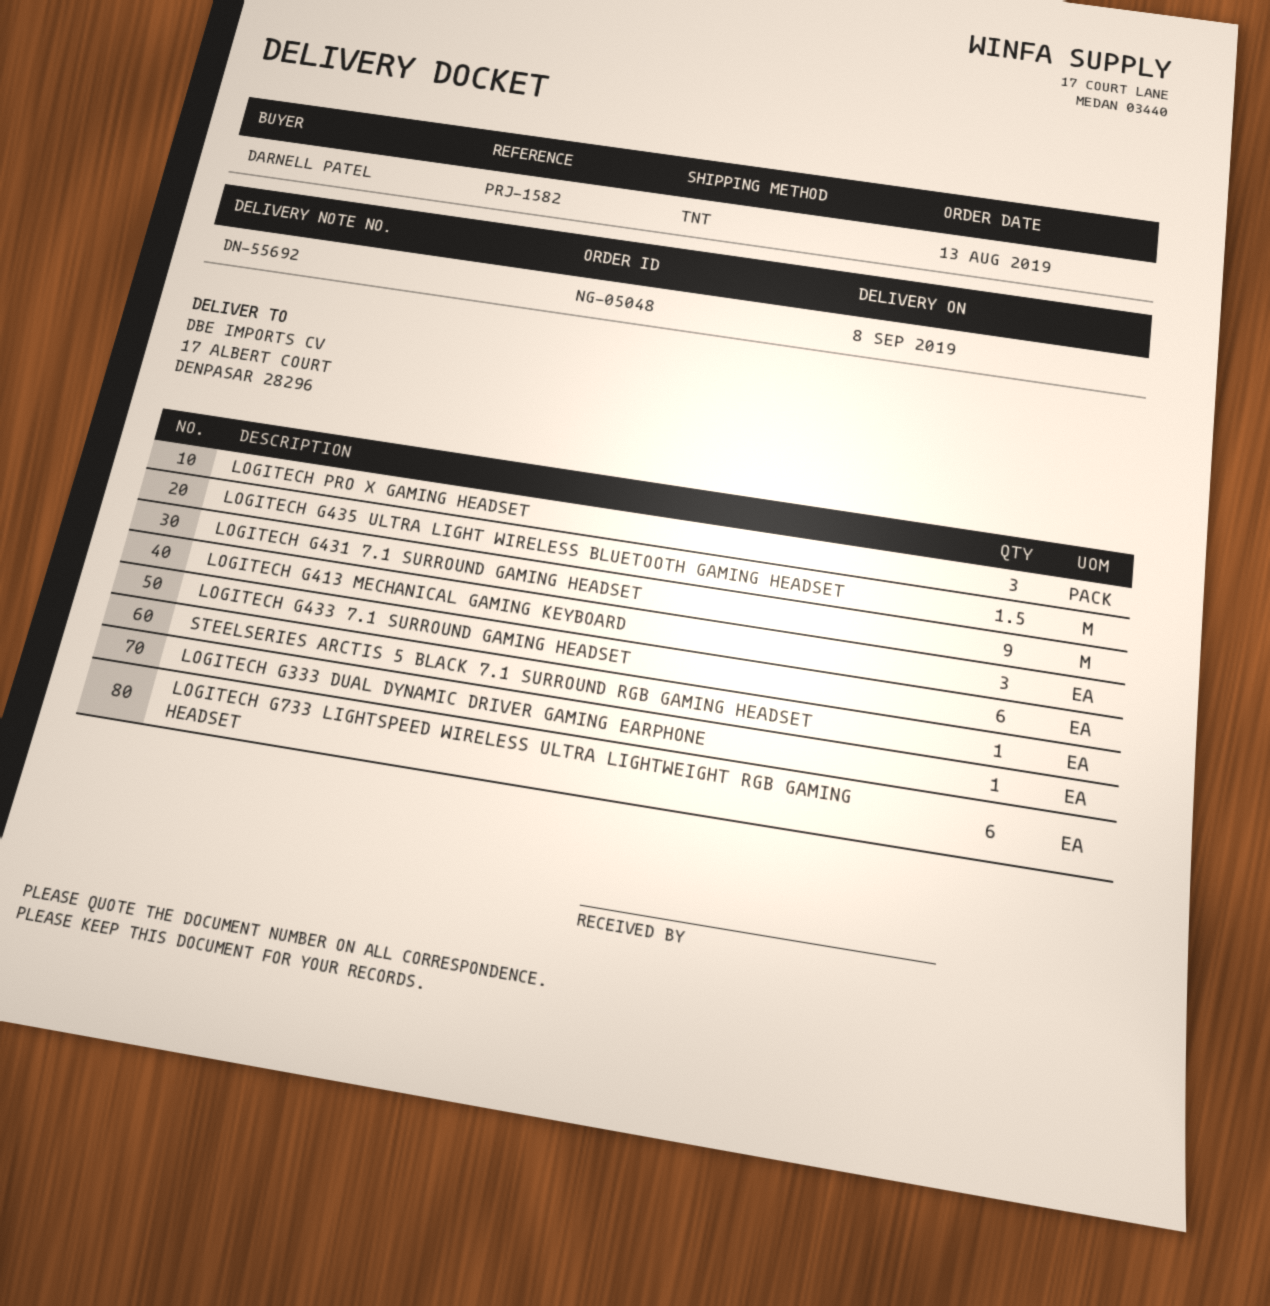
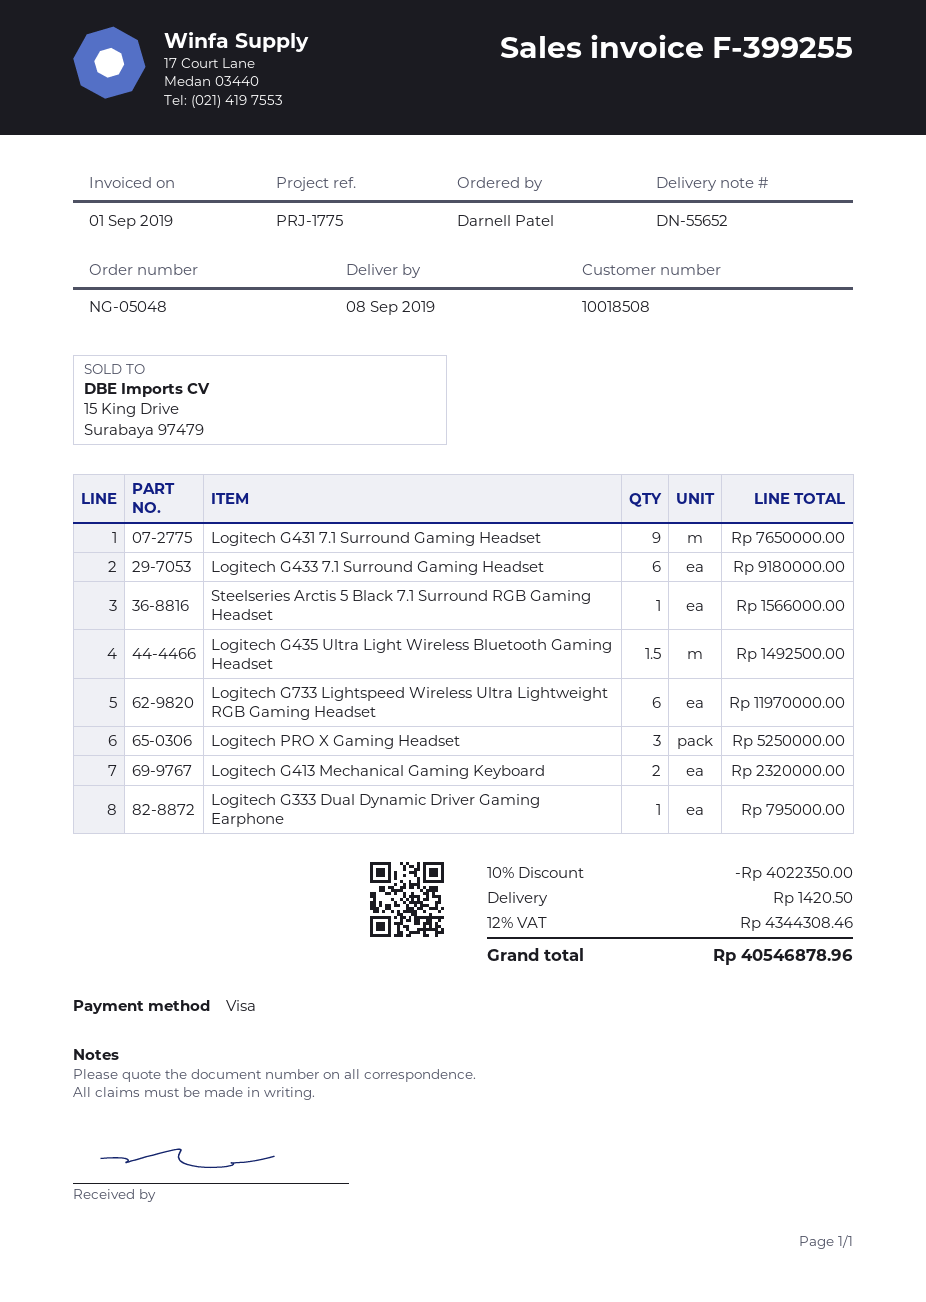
delivery note number: DN-55692 -> DN-55652
reference: PRJ-1582 -> PRJ-1775
LOGITECH G413 MECHANICAL GAMING KEYBOARD: 3 -> 2

